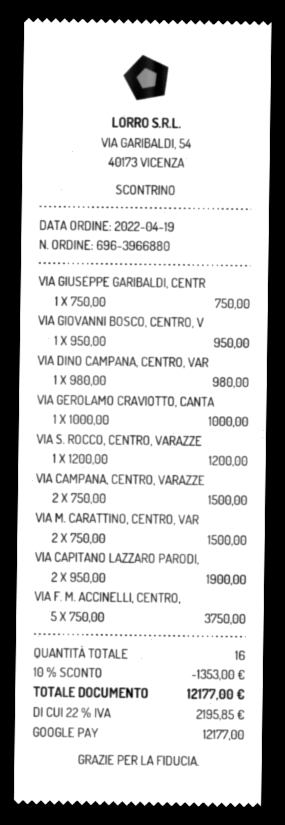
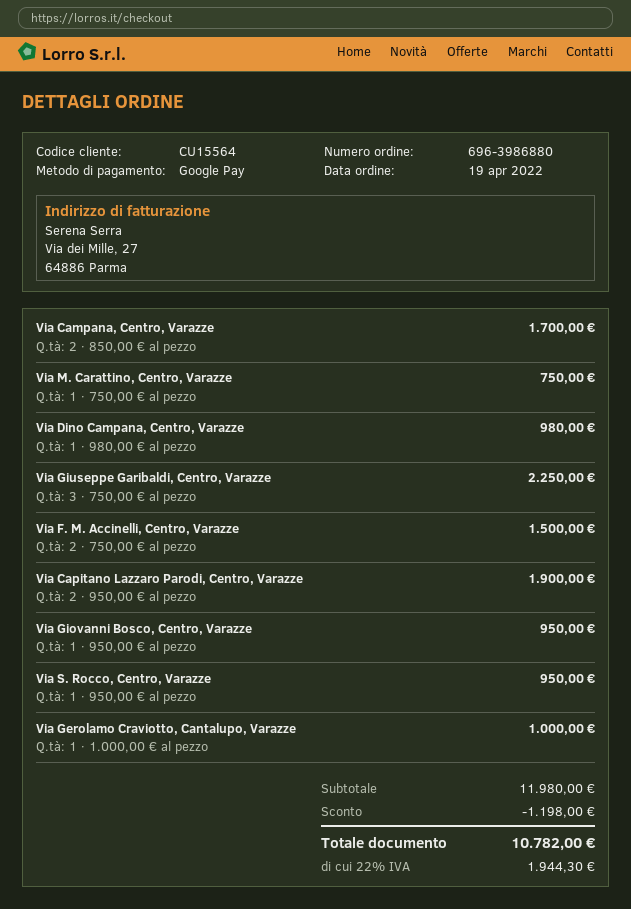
order number: 696-3966880 -> 696-3986880
VIA GIUSEPPE GARIBALDI, CENTR: 1 x 750.00 = 750.00 -> 3 x 750.00 = 2250.00
VIA S. ROCCO, CENTRO, VARAZZE: 1 x 1200.00 = 1200.00 -> 1 x 950.00 = 950.00
VIA CAMPANA, CENTRO, VARAZZE: 2 x 750.00 = 1500.00 -> 2 x 850.00 = 1700.00
VIA M. CARATTINO, CENTRO, VAR: 2 x 750.00 = 1500.00 -> 1 x 750.00 = 750.00
VIA F. M. ACCINELLI, CENTRO,: 5 x 750.00 = 3750.00 -> 2 x 750.00 = 1500.00
discount: 1353.00 -> 1198.00
tax: 22% = 2195.85 -> 22% = 1944.30
total: 12177.00 -> 10782.00

